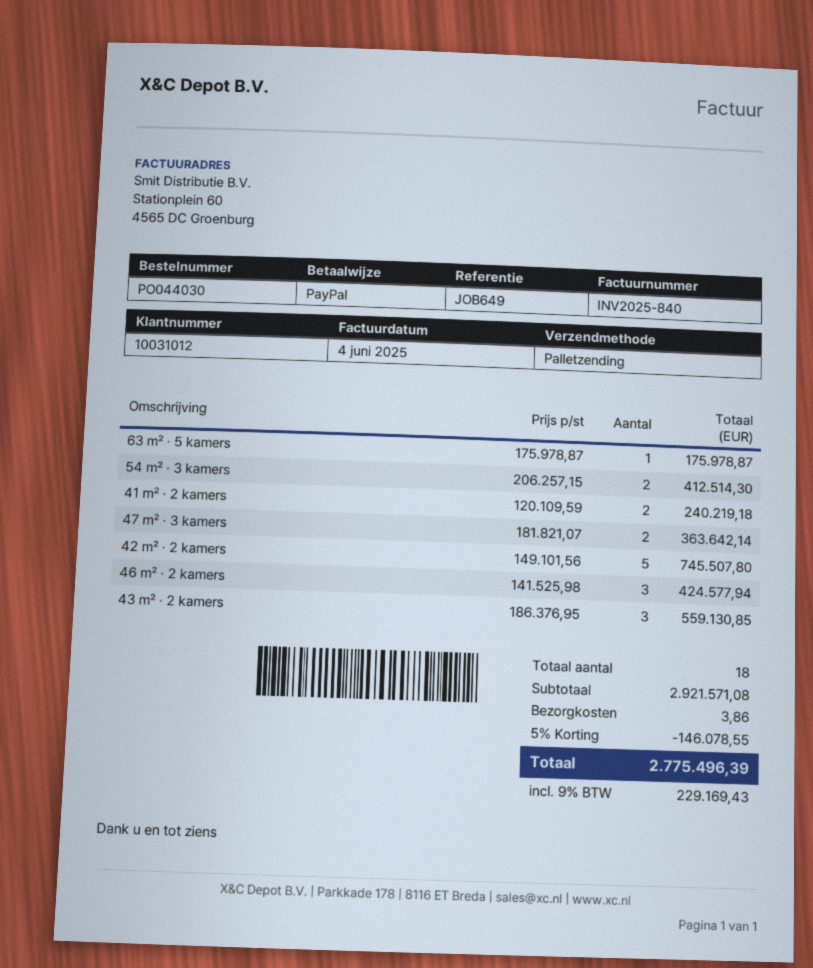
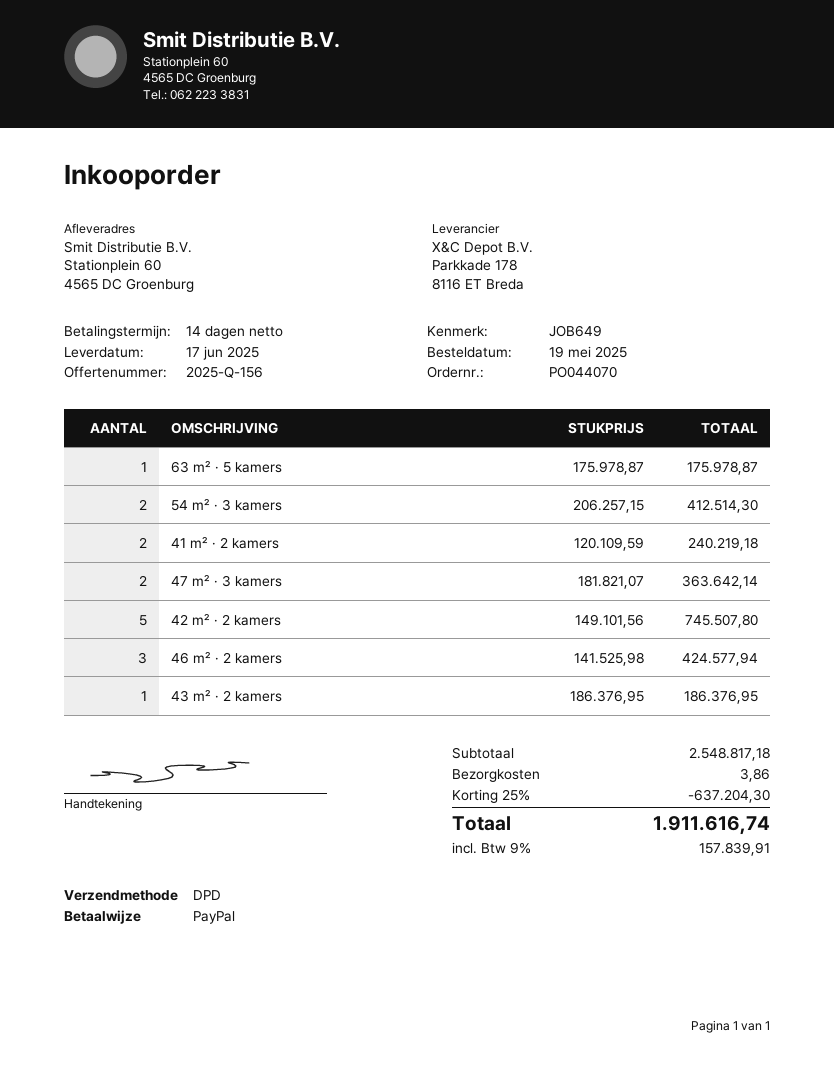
order number: PO044030 -> PO044070
shipping method: pallet freight -> DPD
43 m² · 2 kamers: 3 x 186376.95 = 559130.85 -> 1 x 186376.95 = 186376.95
subtotal: 2921571.08 -> 2548817.18
discount: 5% = 146078.55 -> 25% = 637204.30
tax: 9% = 229169.43 -> 9% = 157839.91
total: 2775496.39 -> 1911616.74

